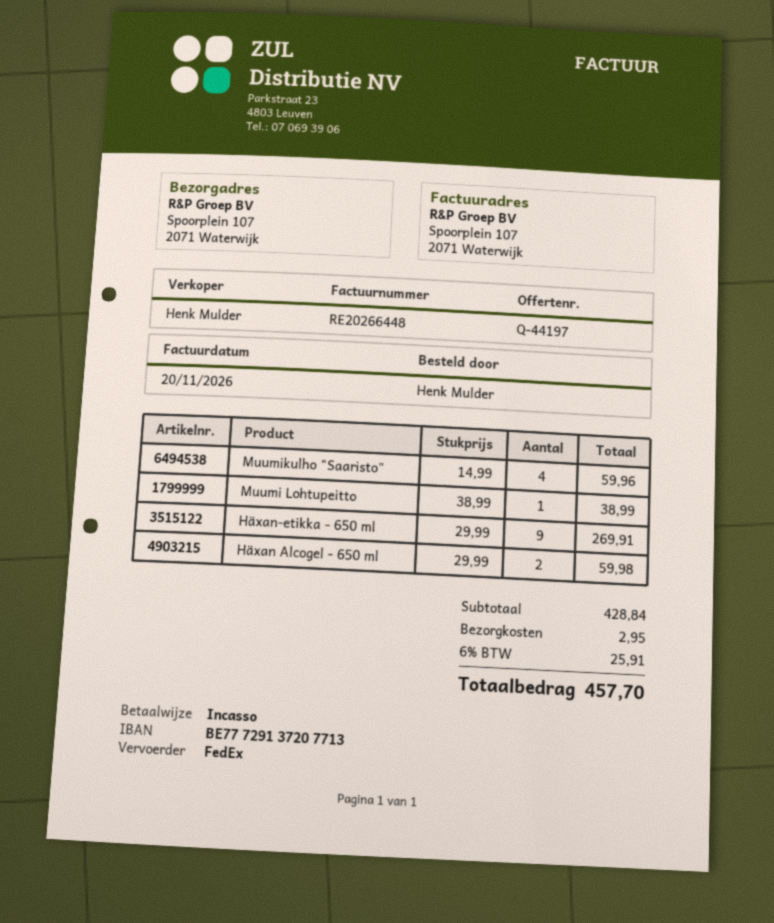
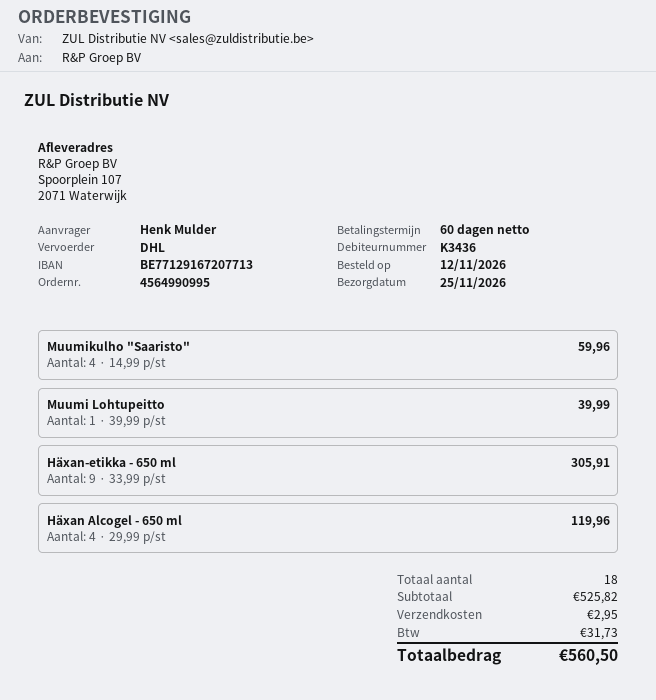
bank account: BE77729137207713 -> BE77129167207713
shipping method: FedEx -> DHL
Muumi Lohtupeitto: 1 x 38.99 = 38.99 -> 1 x 39.99 = 39.99
Häxan-etikka - 650 ml: 9 x 29.99 = 269.91 -> 9 x 33.99 = 305.91
Häxan Alcogel - 650 ml: 2 x 29.99 = 59.98 -> 4 x 29.99 = 119.96
subtotal: 428.84 -> 525.82
tax: 25.91 -> 31.73
total: 457.70 -> 560.50

